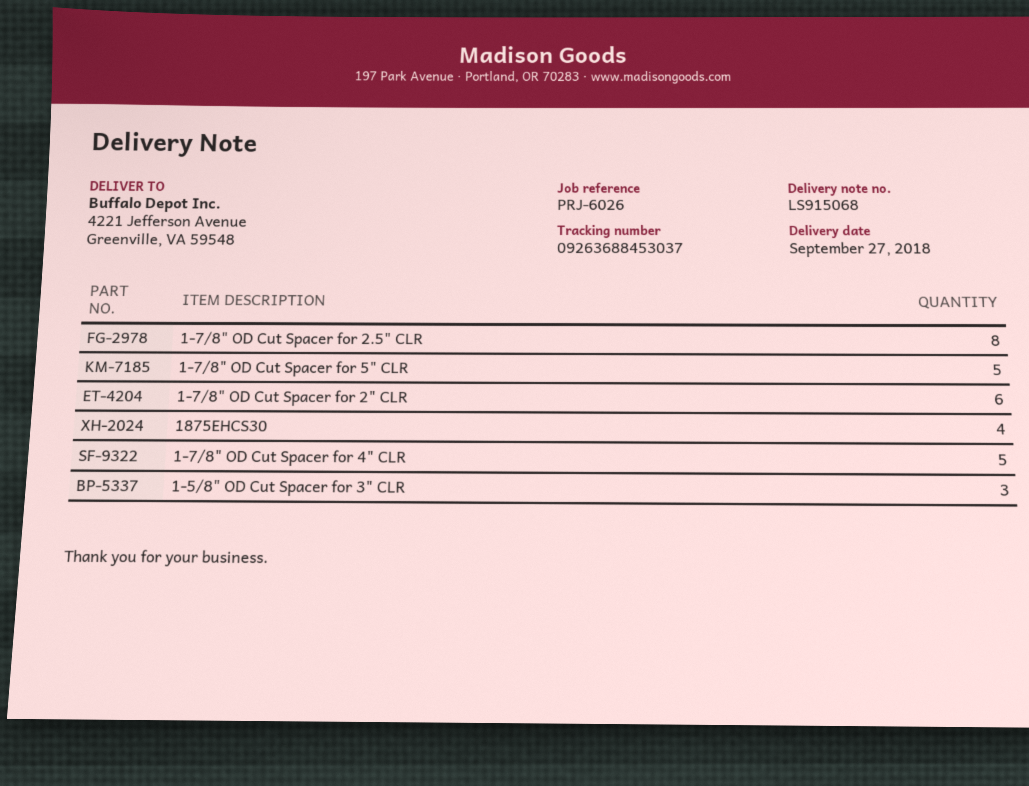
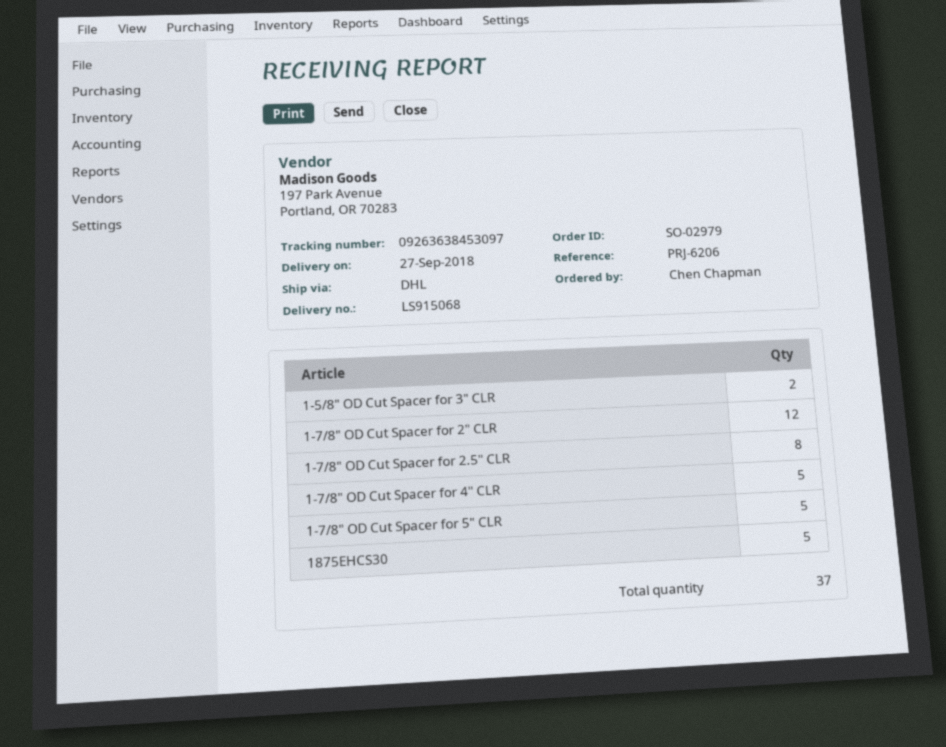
reference: PRJ-6026 -> PRJ-6206
tracking number: 09263688453037 -> 09263638453097
1-7/8" OD Cut Spacer for 2" CLR: 6 -> 12
1875EHCS30: 4 -> 5
1-5/8" OD Cut Spacer for 3" CLR: 3 -> 2

